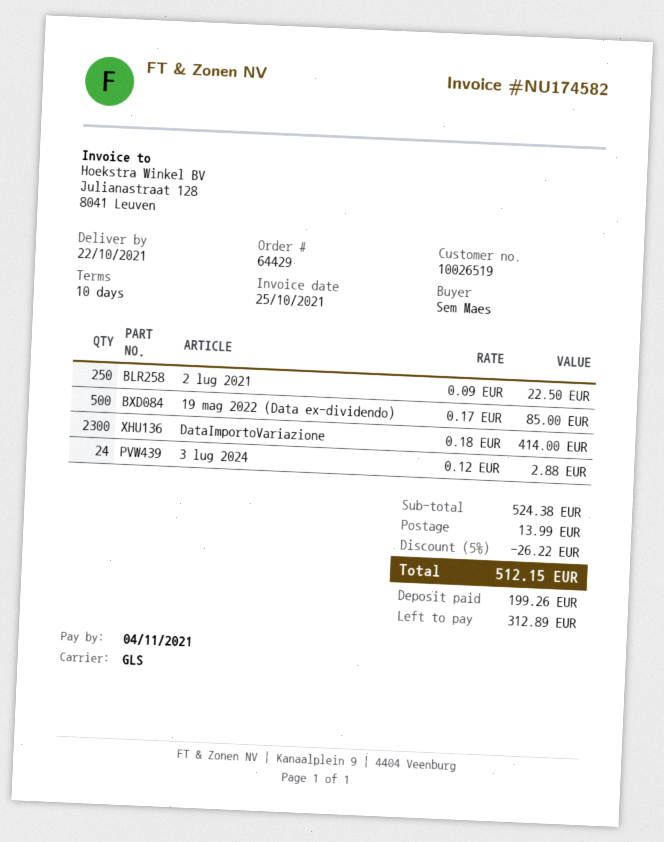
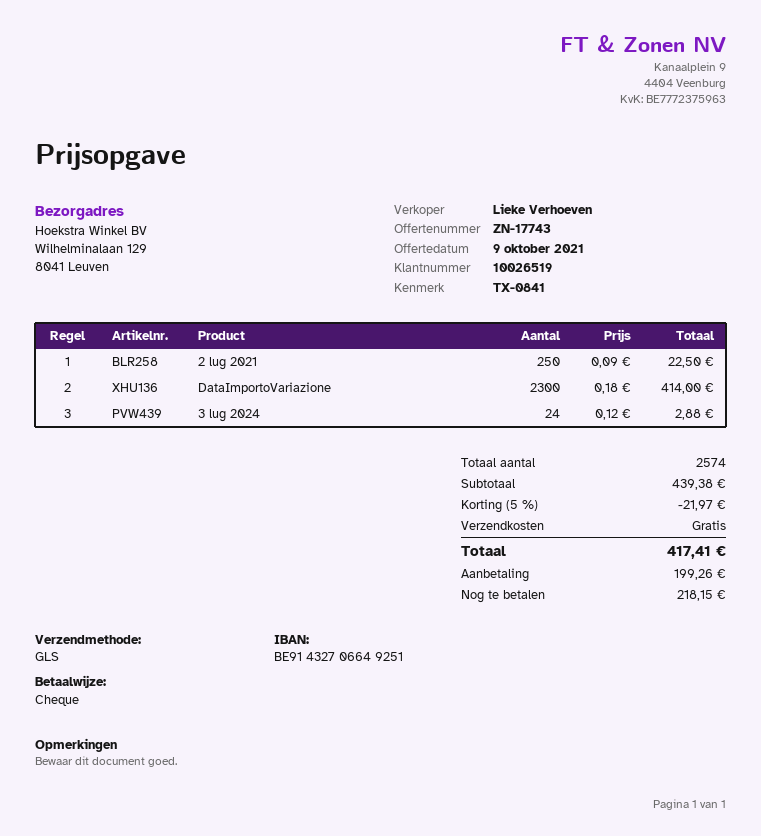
19 mag 2022 (Data ex-dividendo): 500 x 0.17 = 85.00 -> none
subtotal: 524.38 -> 439.38
discount: 5% = 26.22 -> 5% = 21.97
shipping: 13.99 -> 0.00
total: 512.15 -> 417.41
balance: 312.89 -> 218.15

